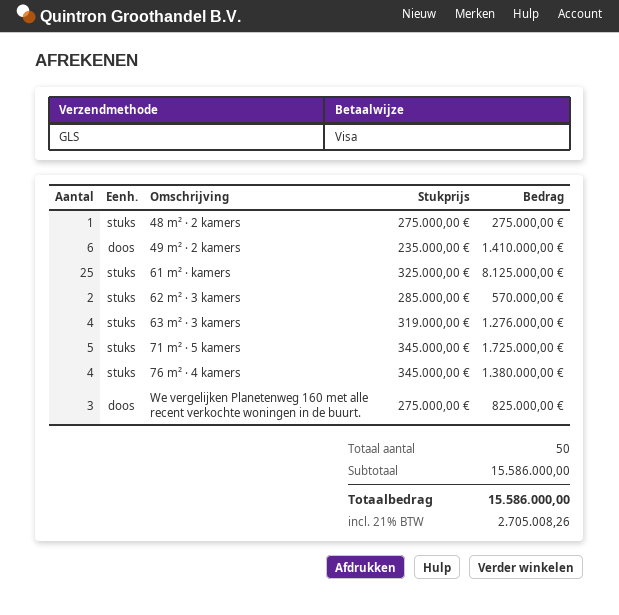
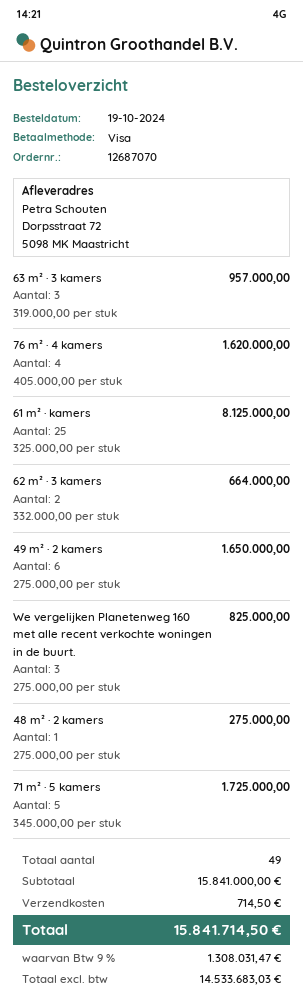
49 m² · 2 kamers: 6 x 235000.00 = 1410000.00 -> 6 x 275000.00 = 1650000.00
62 m² · 3 kamers: 2 x 285000.00 = 570000.00 -> 2 x 332000.00 = 664000.00
63 m² · 3 kamers: 4 x 319000.00 = 1276000.00 -> 3 x 319000.00 = 957000.00
76 m² · 4 kamers: 4 x 345000.00 = 1380000.00 -> 4 x 405000.00 = 1620000.00
total quantity: 50 -> 49
subtotal: 15586000.00 -> 15841000.00
shipping: none -> 714.50
tax: 21% = 2705008.26 -> 9% = 1308031.47
total: 15586000.00 -> 15841714.50

